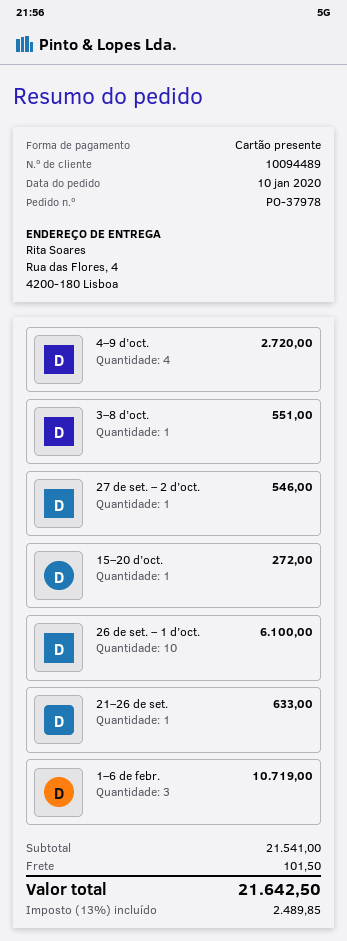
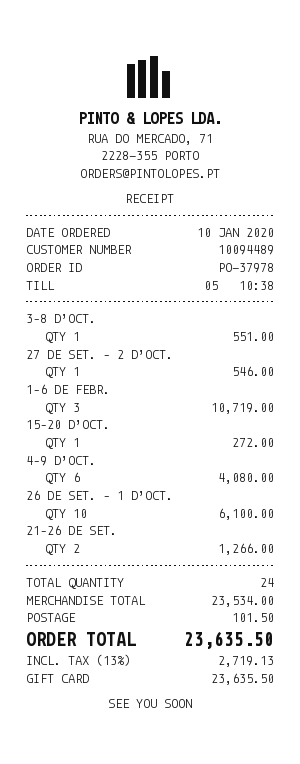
4–9 d’oct.: 4 for 2720.00 -> 6 for 4080.00
21–26 de set.: 1 for 633.00 -> 2 for 1266.00
subtotal: 21541.00 -> 23534.00
tax: 13% = 2489.85 -> 13% = 2719.13
total: 21642.50 -> 23635.50

